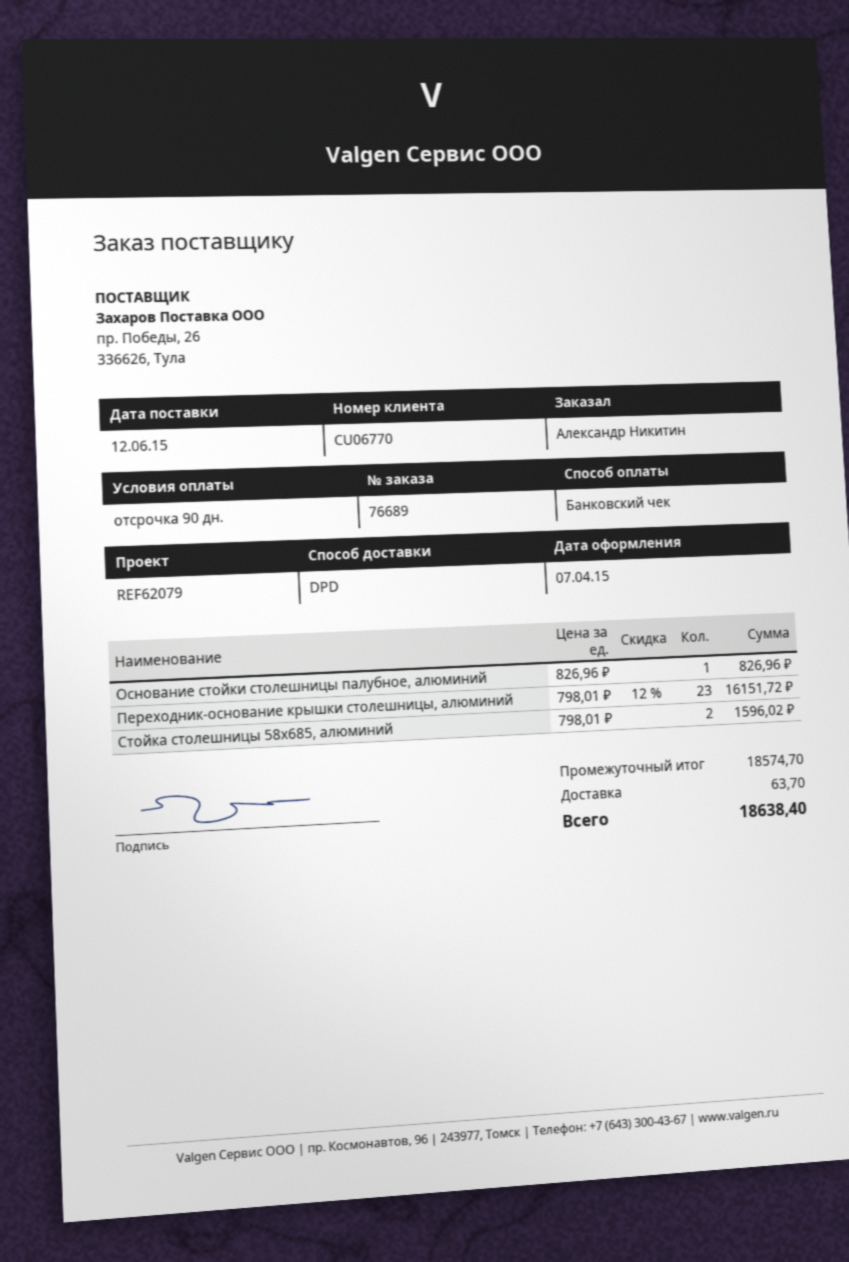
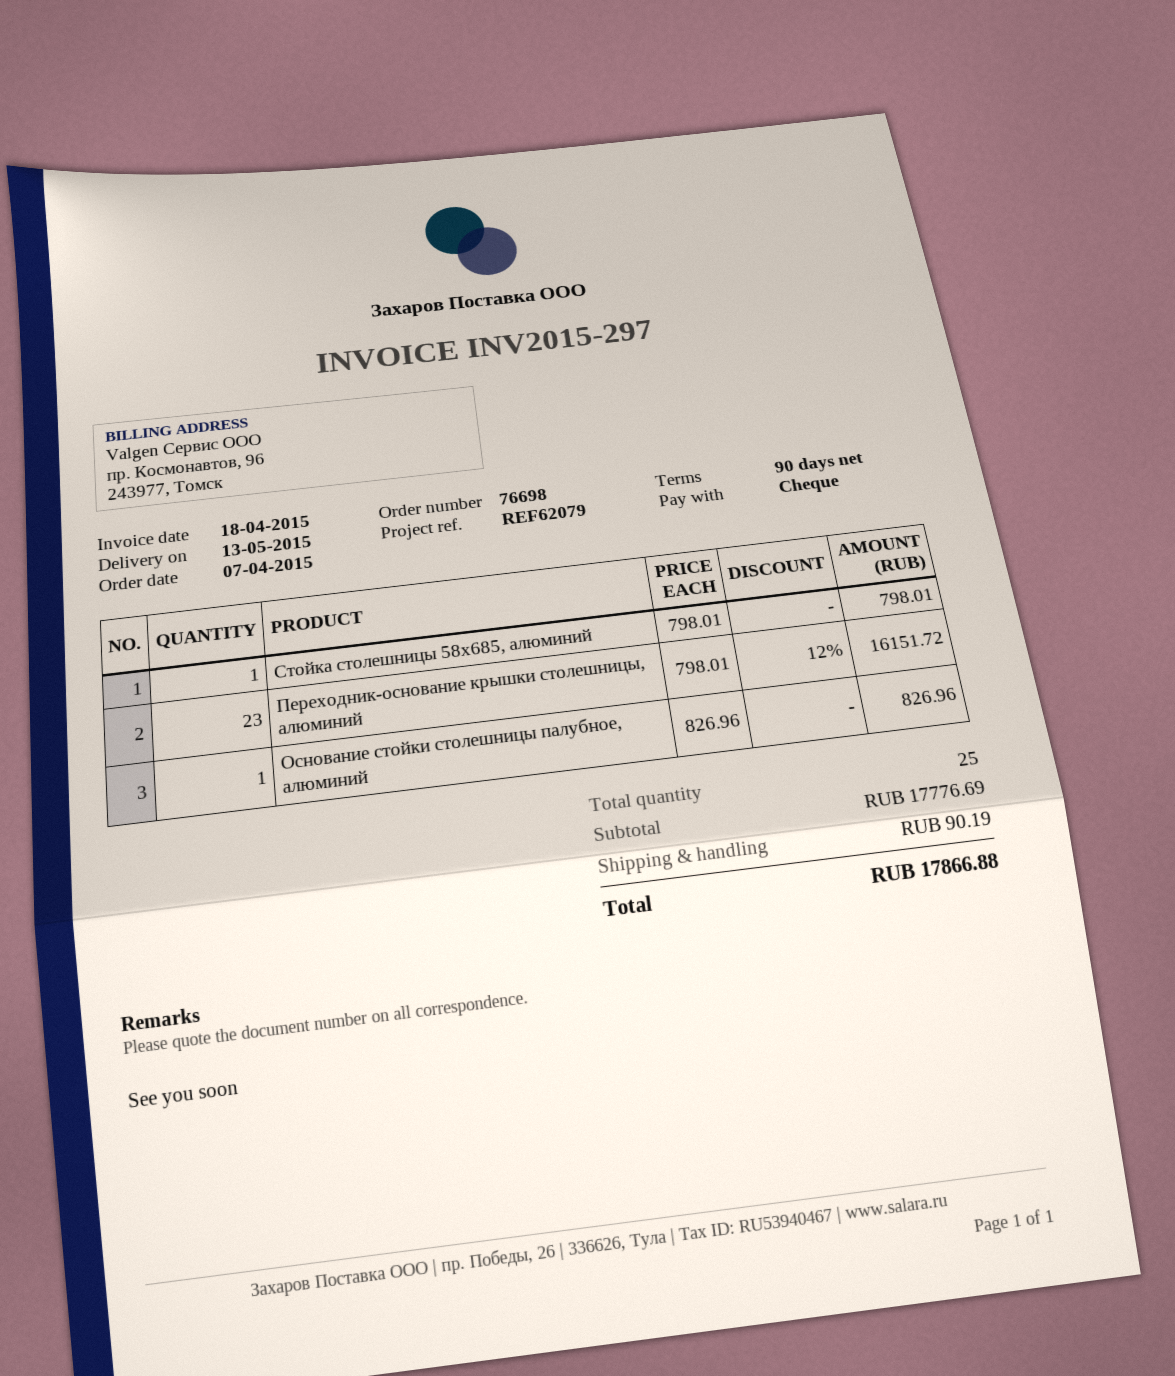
order number: 76689 -> 76698
delivery date: 2015-06-12 -> 2015-05-13
Стойка столешницы 58x685, алюминий: 2 x 798.01 = 1596.02 -> 1 x 798.01 = 798.01
subtotal: 18574.70 -> 17776.69
shipping: 63.70 -> 90.19
total: 18638.40 -> 17866.88

